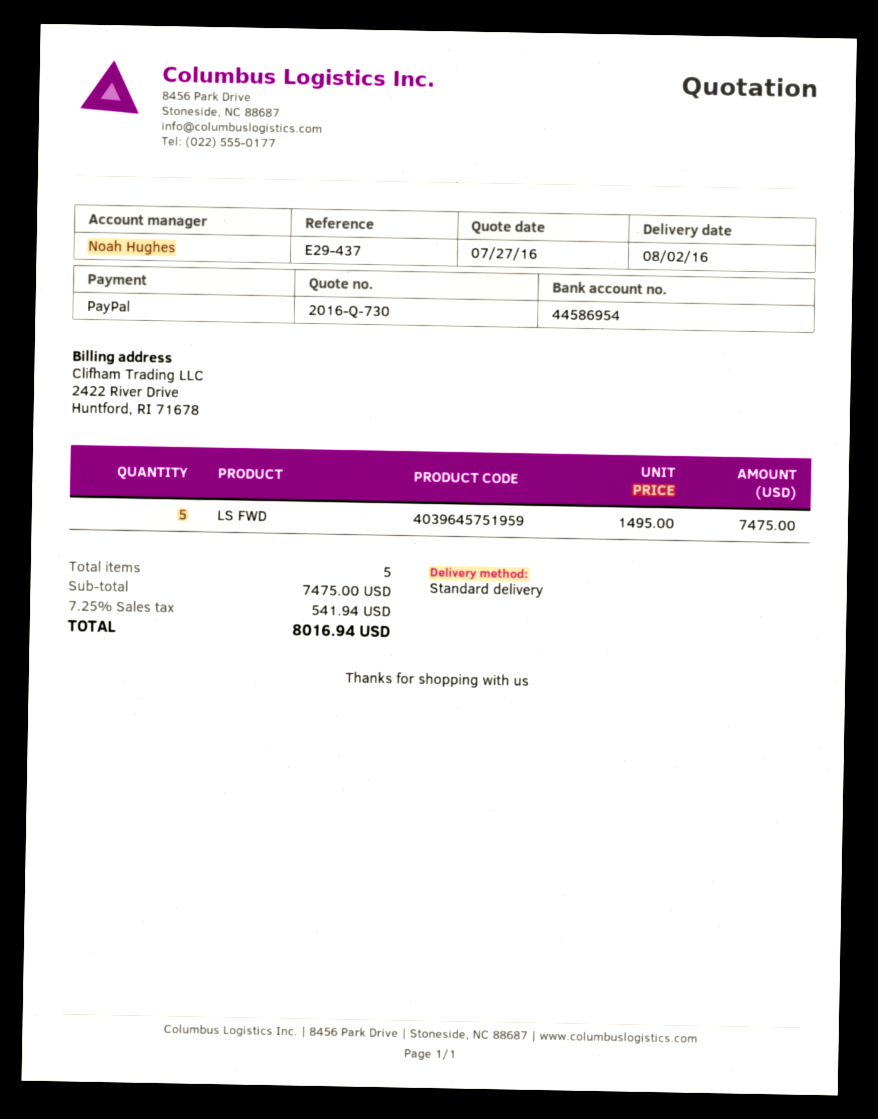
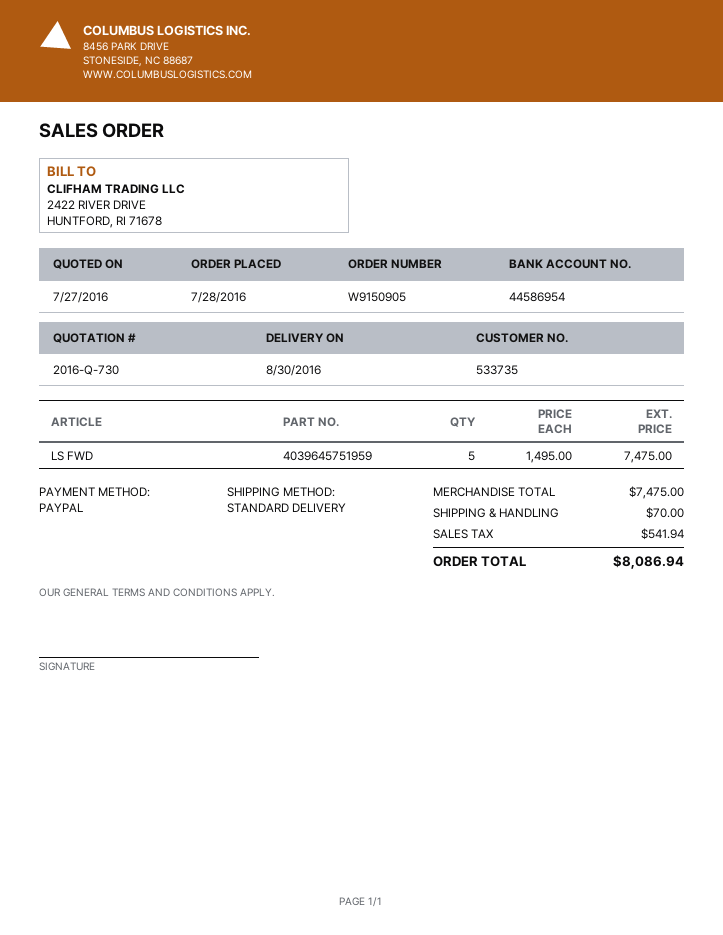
delivery date: 2016-08-02 -> 2016-08-30
shipping: none -> 70.00
total: 8016.94 -> 8086.94

